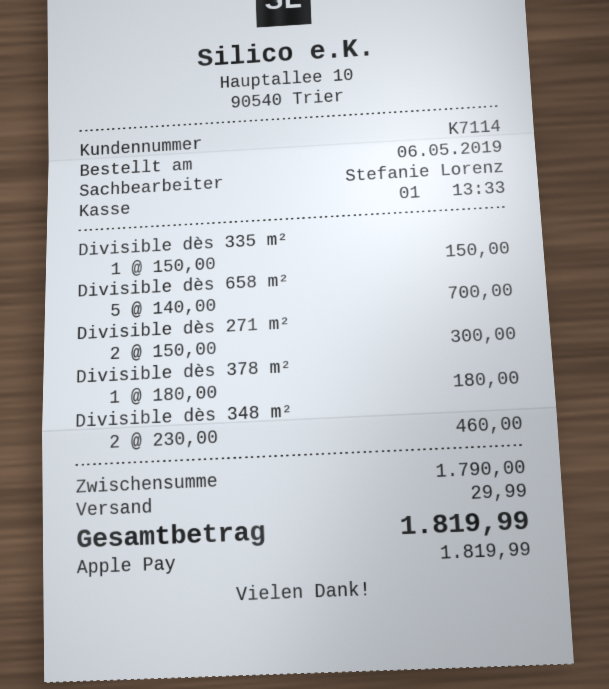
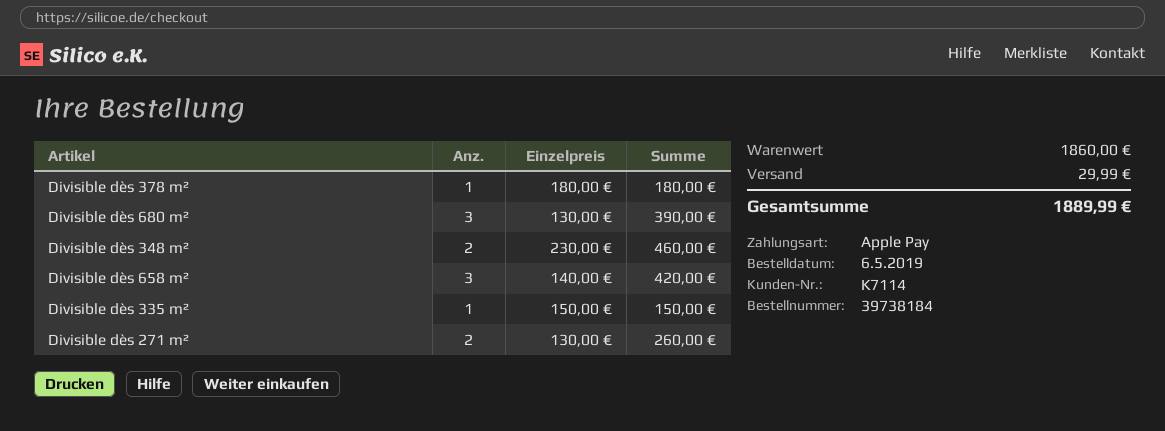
Divisible dès 658 m²: 5 x 140.00 = 700.00 -> 3 x 140.00 = 420.00
Divisible dès 271 m²: 2 x 150.00 = 300.00 -> 2 x 130.00 = 260.00
Divisible dès 680 m²: none -> 3 x 130.00 = 390.00
subtotal: 1790.00 -> 1860.00
total: 1819.99 -> 1889.99

